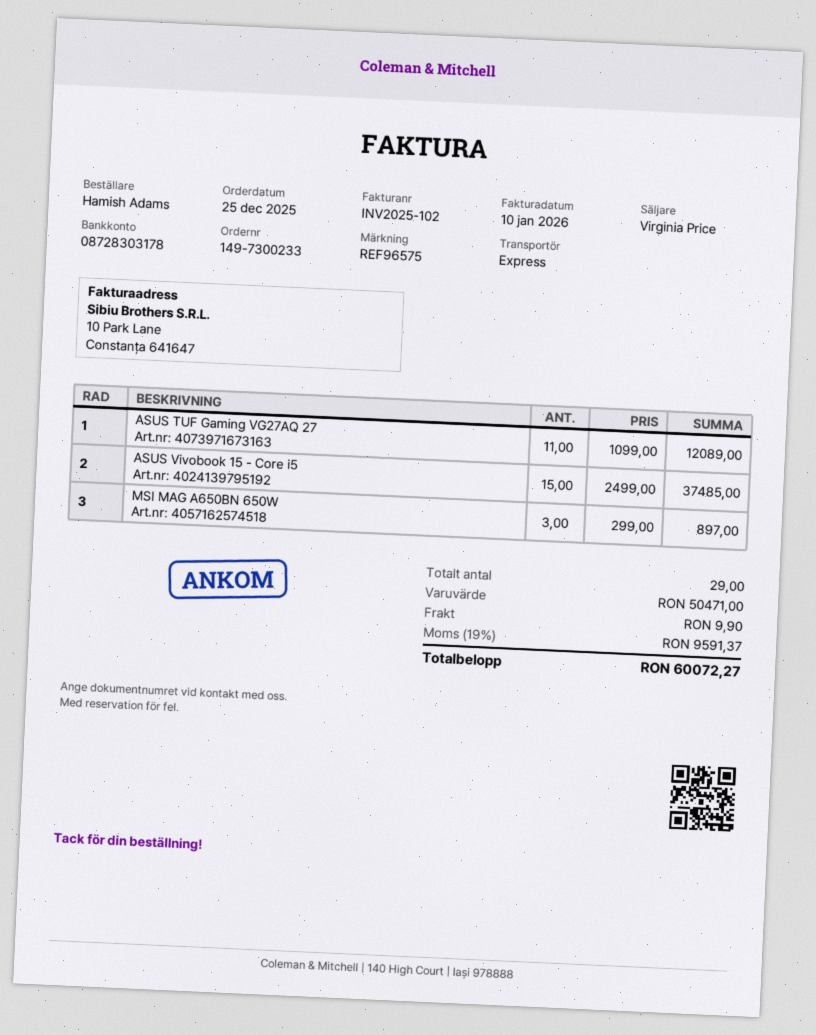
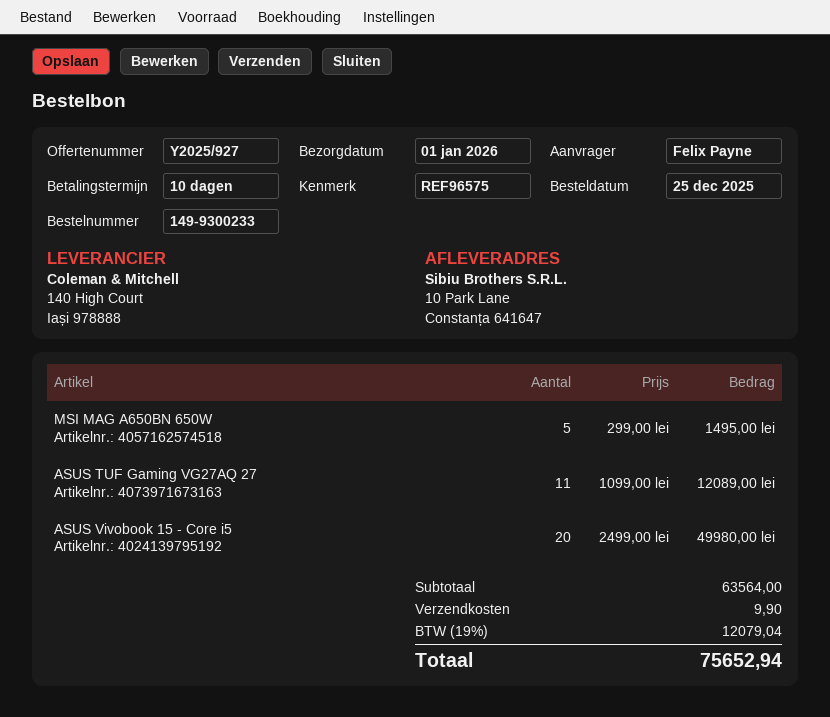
order number: 149-7300233 -> 149-9300233
ordered by: Hamish Adams -> Felix Payne
ASUS Vivobook 15 - Core i5: 15 x 2499.00 = 37485.00 -> 20 x 2499.00 = 49980.00
MSI MAG A650BN 650W: 3 x 299.00 = 897.00 -> 5 x 299.00 = 1495.00
subtotal: 50471.00 -> 63564.00
tax: 19% = 9591.37 -> 19% = 12079.04
total: 60072.27 -> 75652.94

